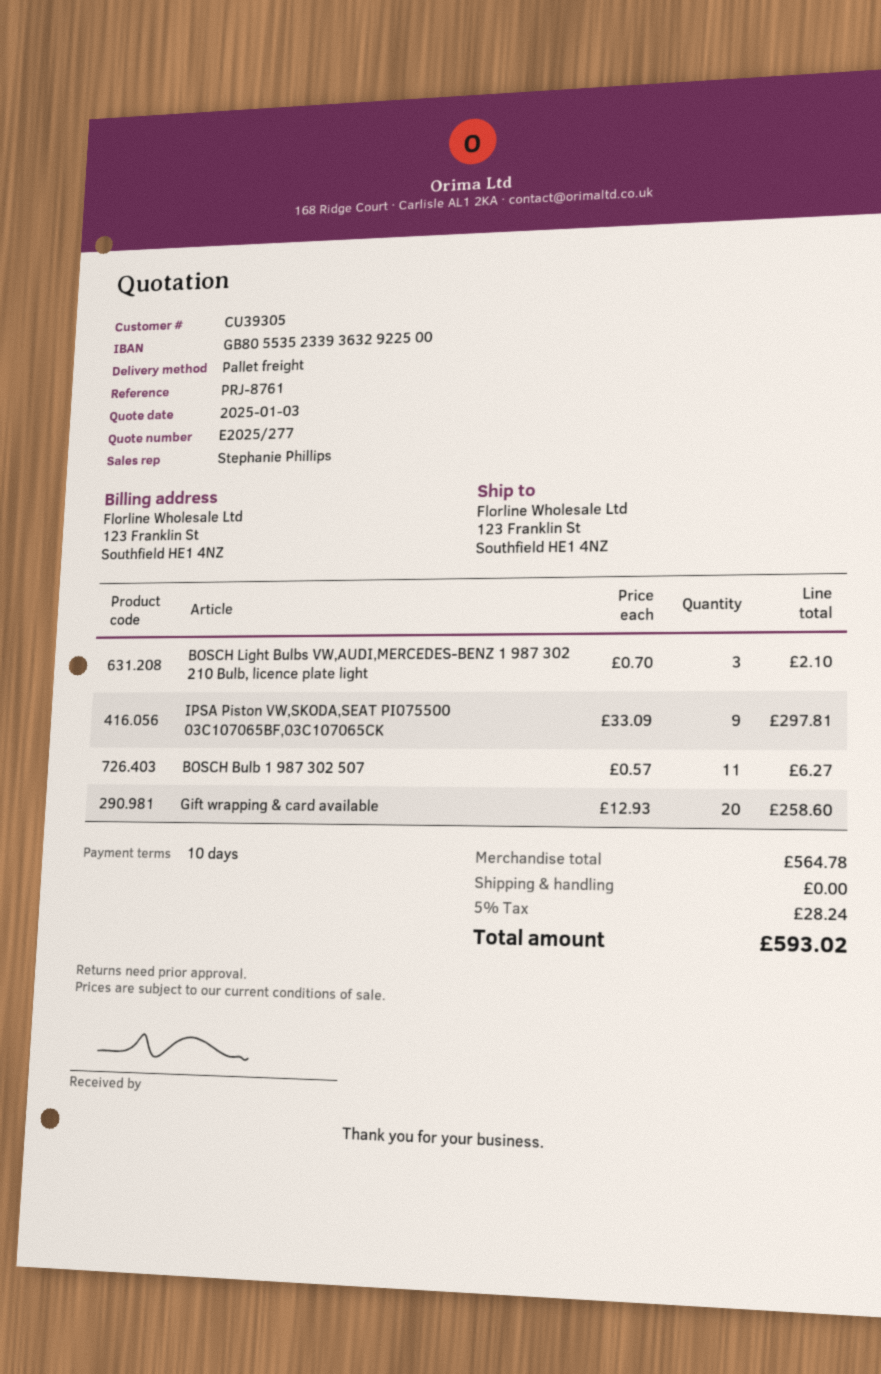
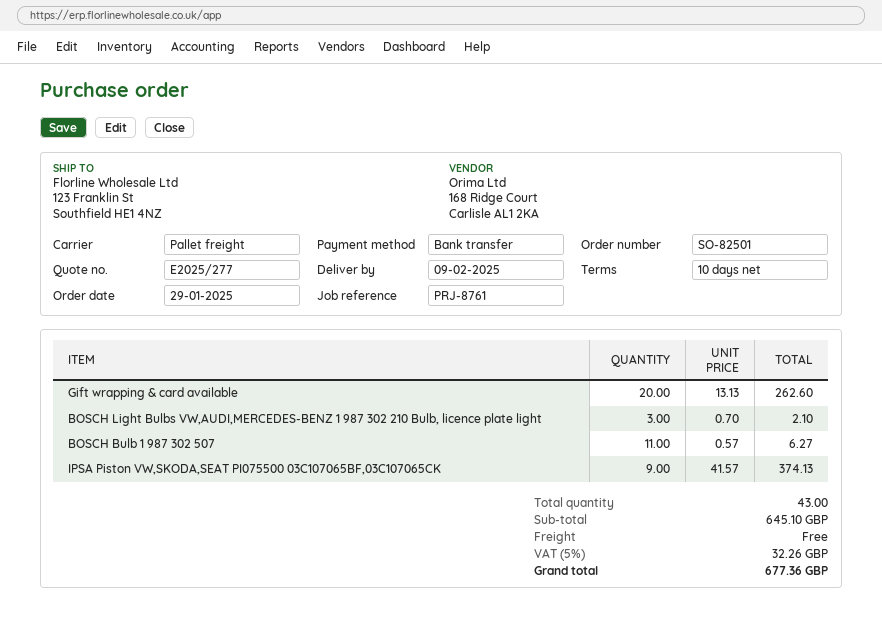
IPSA Piston VW,SKODA,SEAT PI075500 03C107065BF,03C107065CK: 9 x 33.09 = 297.81 -> 9 x 41.57 = 374.13
Gift wrapping & card available: 20 x 12.93 = 258.60 -> 20 x 13.13 = 262.60
subtotal: 564.78 -> 645.10
tax: 5% = 28.24 -> 5% = 32.26
total: 593.02 -> 677.36

